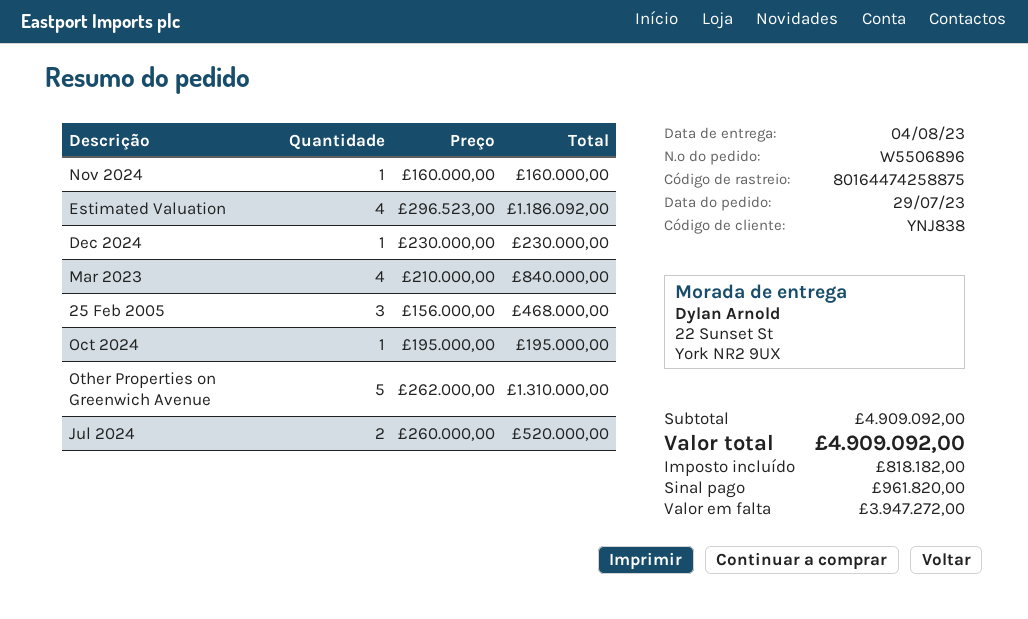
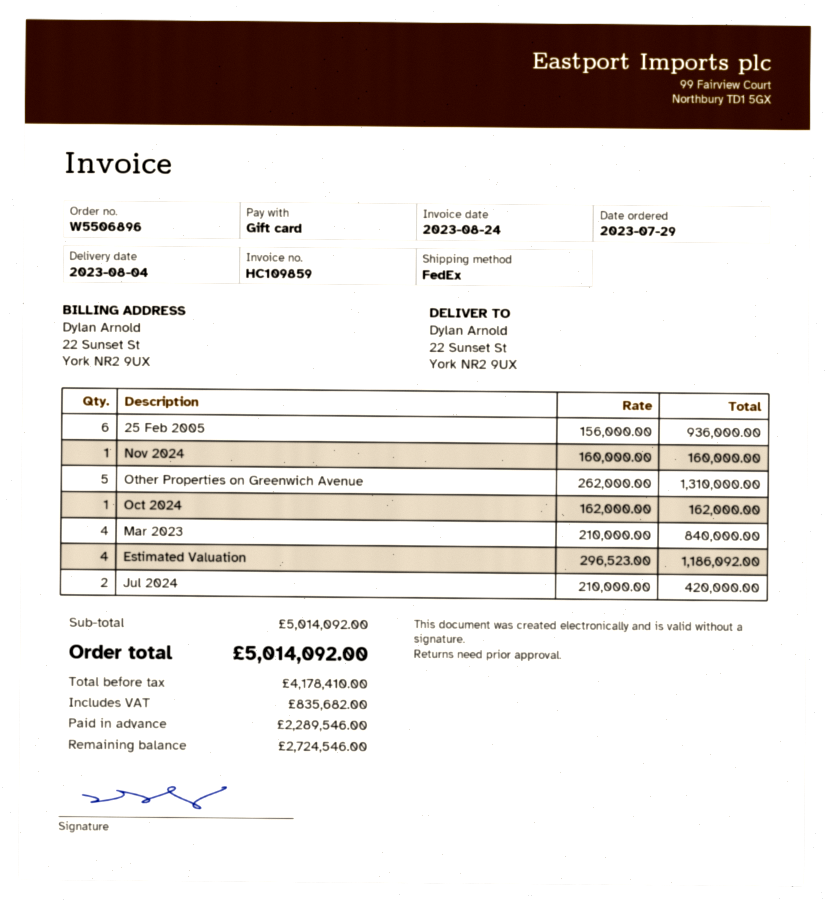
Dec 2024: 1 x 230000.00 = 230000.00 -> none
25 Feb 2005: 3 x 156000.00 = 468000.00 -> 6 x 156000.00 = 936000.00
Oct 2024: 1 x 195000.00 = 195000.00 -> 1 x 162000.00 = 162000.00
Jul 2024: 2 x 260000.00 = 520000.00 -> 2 x 210000.00 = 420000.00
subtotal: 4909092.00 -> 5014092.00
tax: 818182.00 -> 835682.00
total: 4909092.00 -> 5014092.00
deposit: 961820.00 -> 2289546.00
balance: 3947272.00 -> 2724546.00

